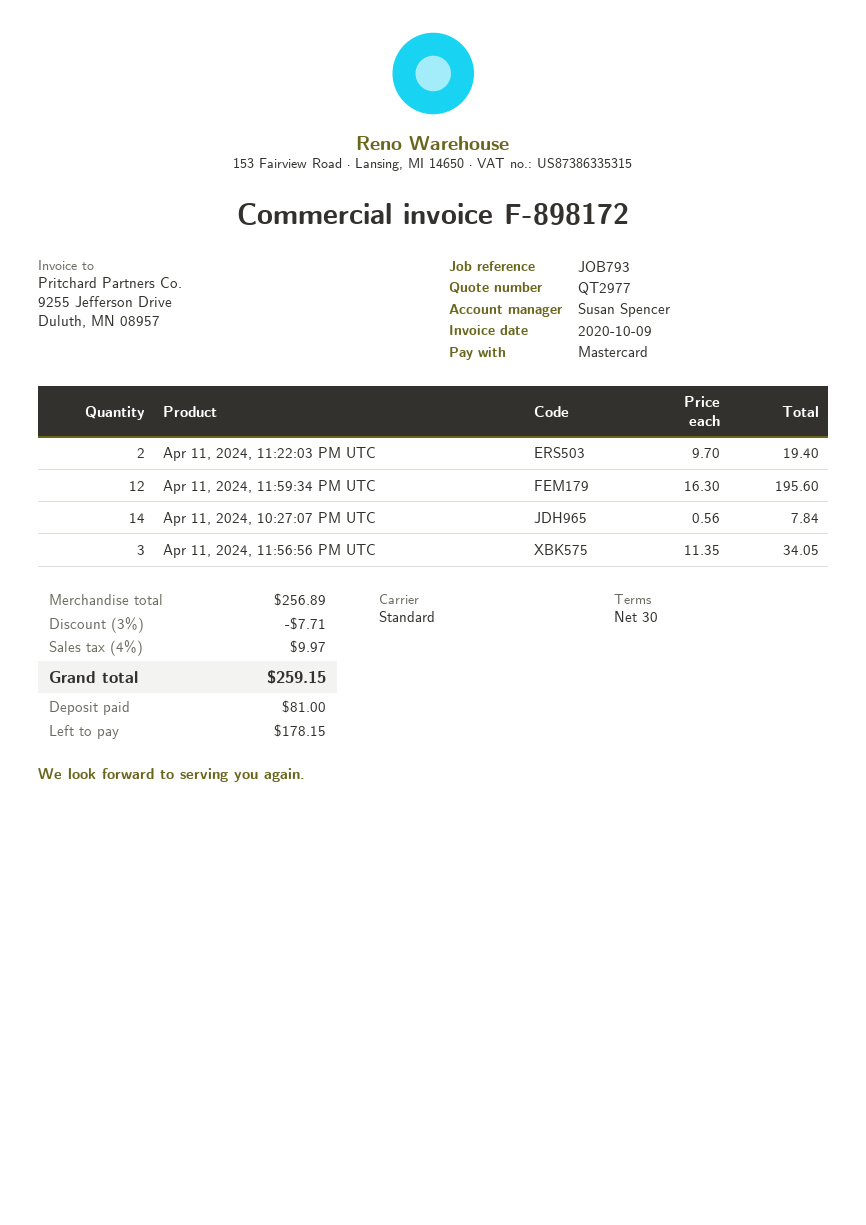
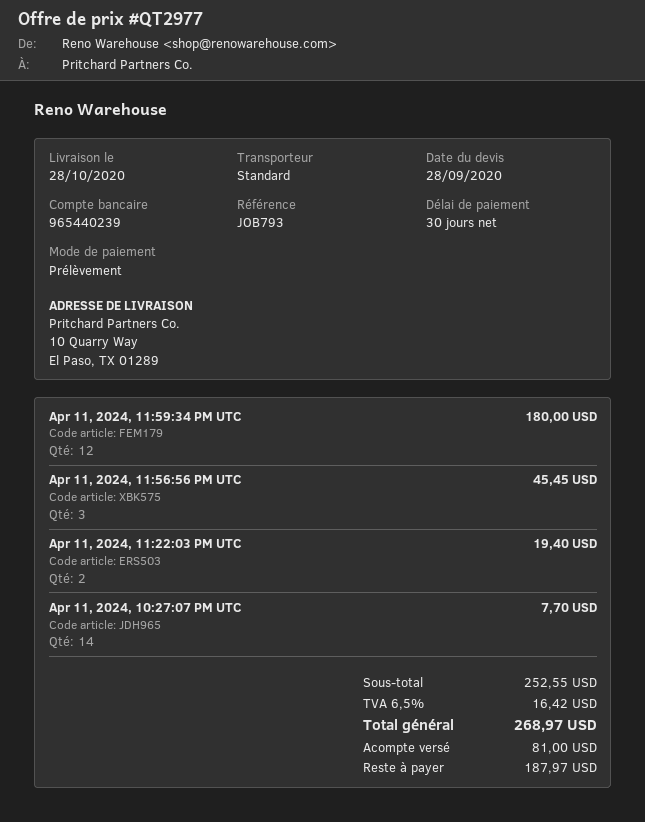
payment method: Mastercard -> direct debit
Apr 11, 2024, 11:59:34 PM UTC: 12 for 195.60 -> 12 for 180.00
Apr 11, 2024, 10:27:07 PM UTC: 14 for 7.84 -> 14 for 7.70
Apr 11, 2024, 11:56:56 PM UTC: 3 for 34.05 -> 3 for 45.45
subtotal: 256.89 -> 252.55
discount: 3% = 7.71 -> none
tax: 4% = 9.97 -> 6.5% = 16.42
total: 259.15 -> 268.97
balance: 178.15 -> 187.97

